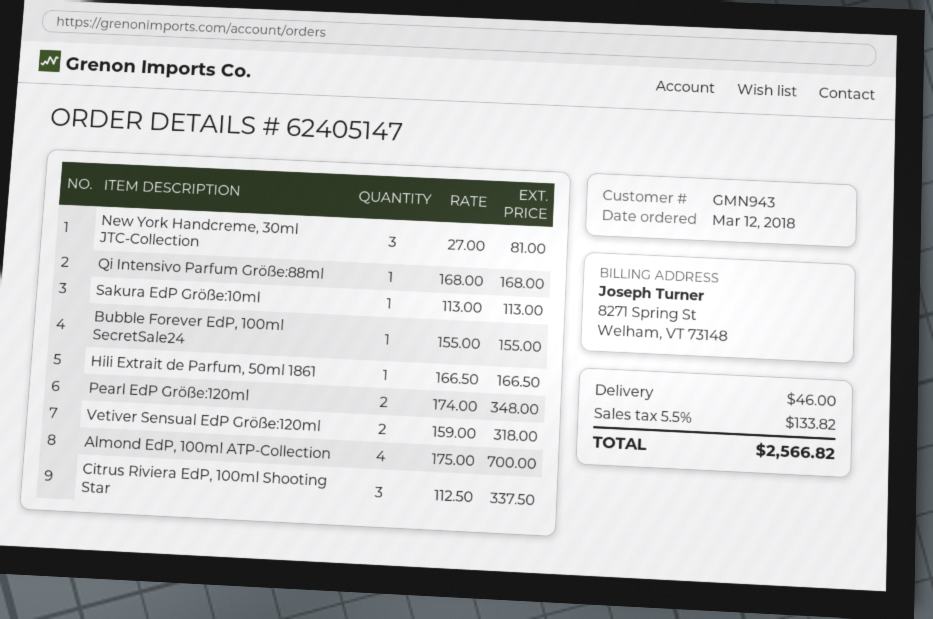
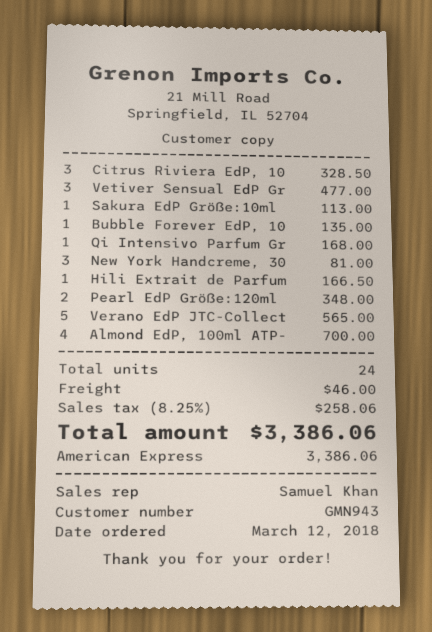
Bubble Forever EdP, 100ml SecretSale24: 1 for 155.00 -> 1 for 135.00
Vetiver Sensual EdP Größe:120ml: 2 for 318.00 -> 3 for 477.00
Citrus Riviera EdP, 100ml Shooting Star: 3 for 337.50 -> 3 for 328.50
Verano EdP JTC-Collect: none -> 5 for 565.00
tax: 5.5% = 133.82 -> 8.25% = 258.06
total: 2566.82 -> 3386.06

